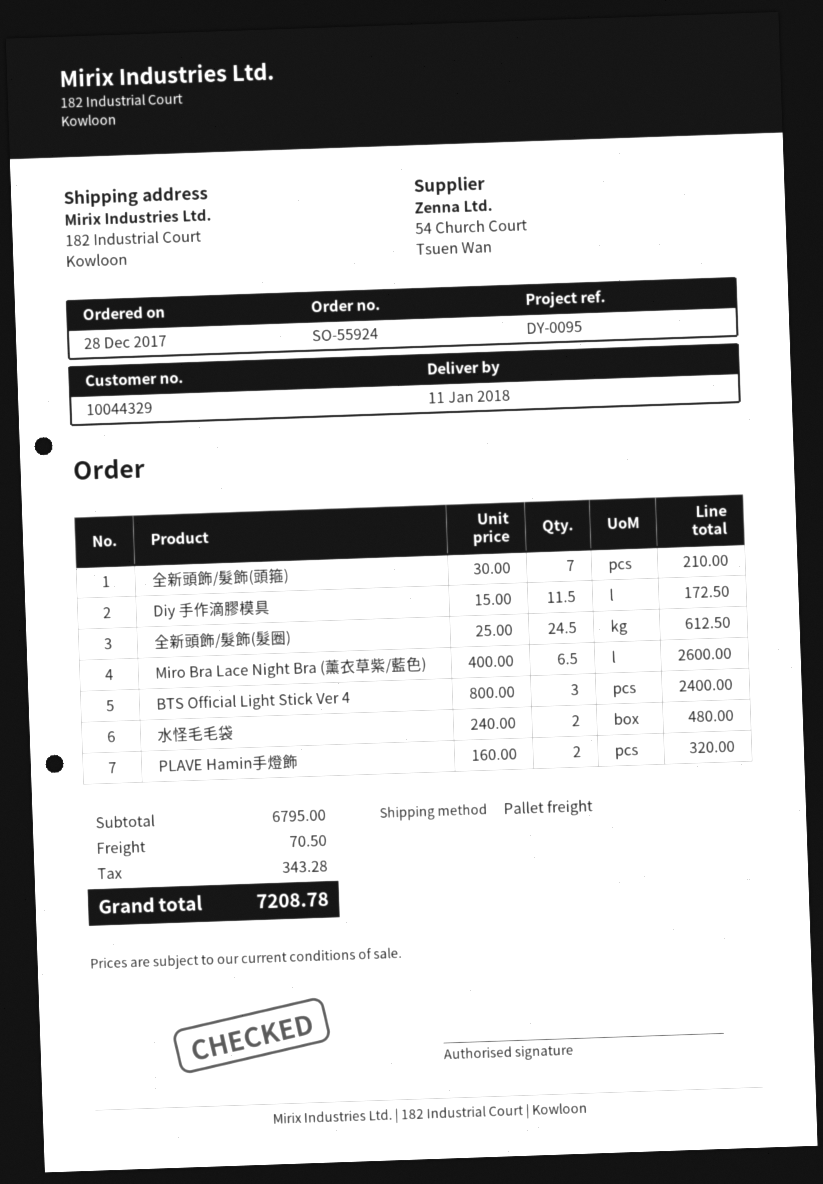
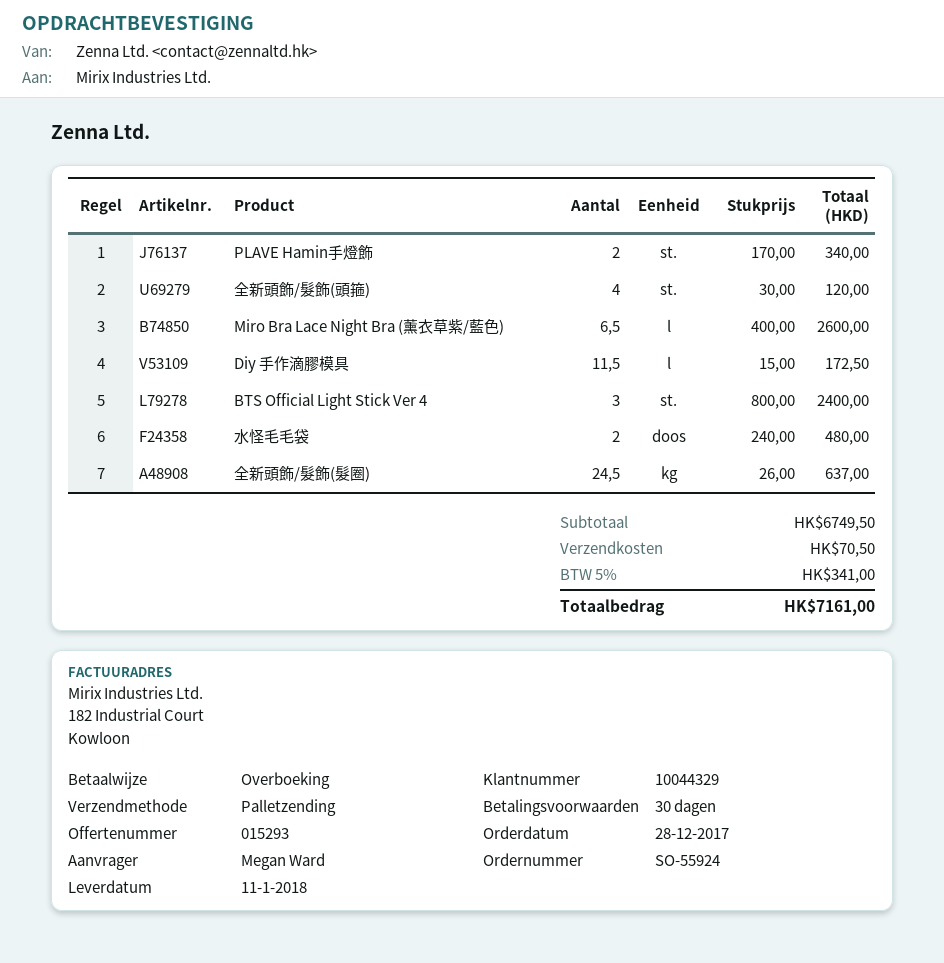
全新頭飾/髮飾(頭箍): 7 x 30.00 = 210.00 -> 4 x 30.00 = 120.00
全新頭飾/髮飾(髮圈): 24.5 x 25.00 = 612.50 -> 24.5 x 26.00 = 637.00
PLAVE Hamin手燈飾: 2 x 160.00 = 320.00 -> 2 x 170.00 = 340.00
subtotal: 6795.00 -> 6749.50
tax: 343.28 -> 341.00
total: 7208.78 -> 7161.00

